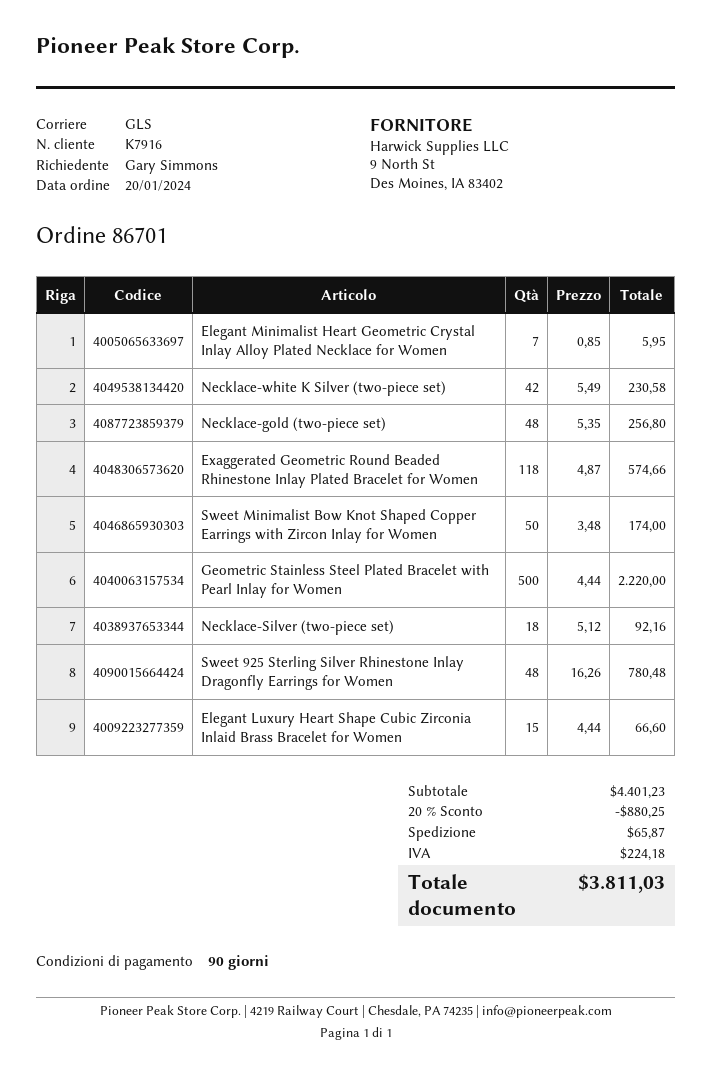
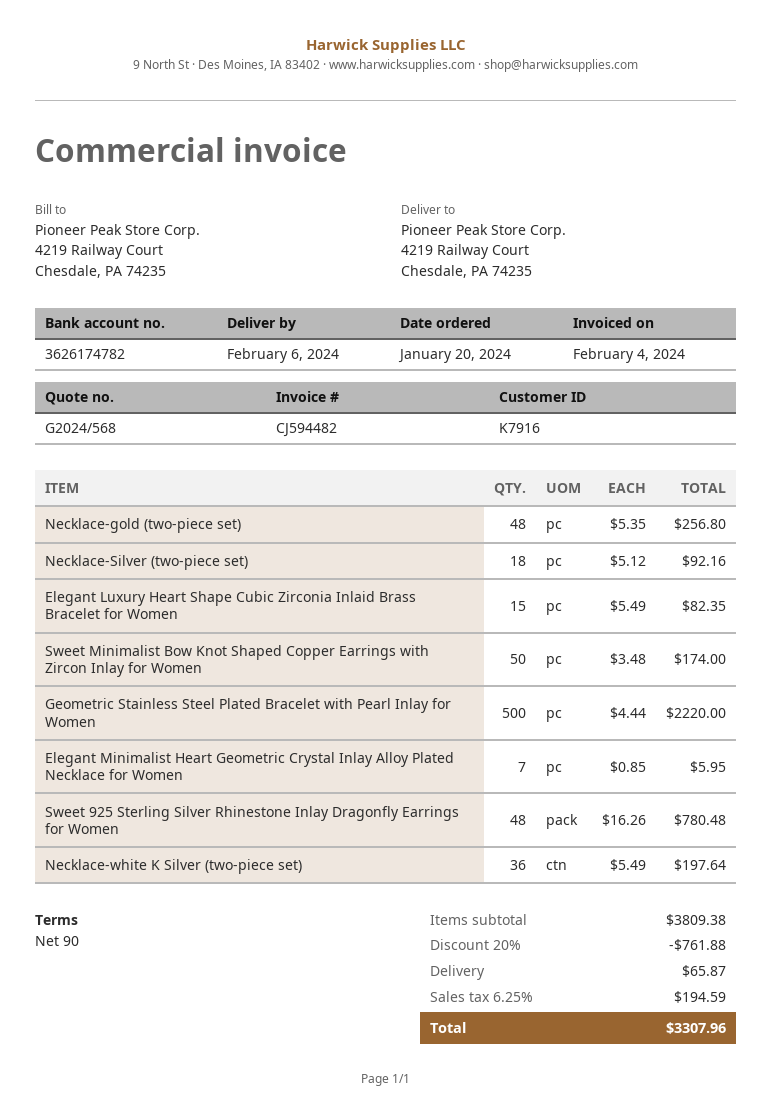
Necklace-white K Silver (two-piece set): 42 x 5.49 = 230.58 -> 36 x 5.49 = 197.64
Exaggerated Geometric Round Beaded Rhinestone Inlay Plated Bracelet for Women: 118 x 4.87 = 574.66 -> none
Elegant Luxury Heart Shape Cubic Zirconia Inlaid Brass Bracelet for Women: 15 x 4.44 = 66.60 -> 15 x 5.49 = 82.35
subtotal: 4401.23 -> 3809.38
discount: 20% = 880.25 -> 20% = 761.88
tax: 224.18 -> 194.59
total: 3811.03 -> 3307.96

